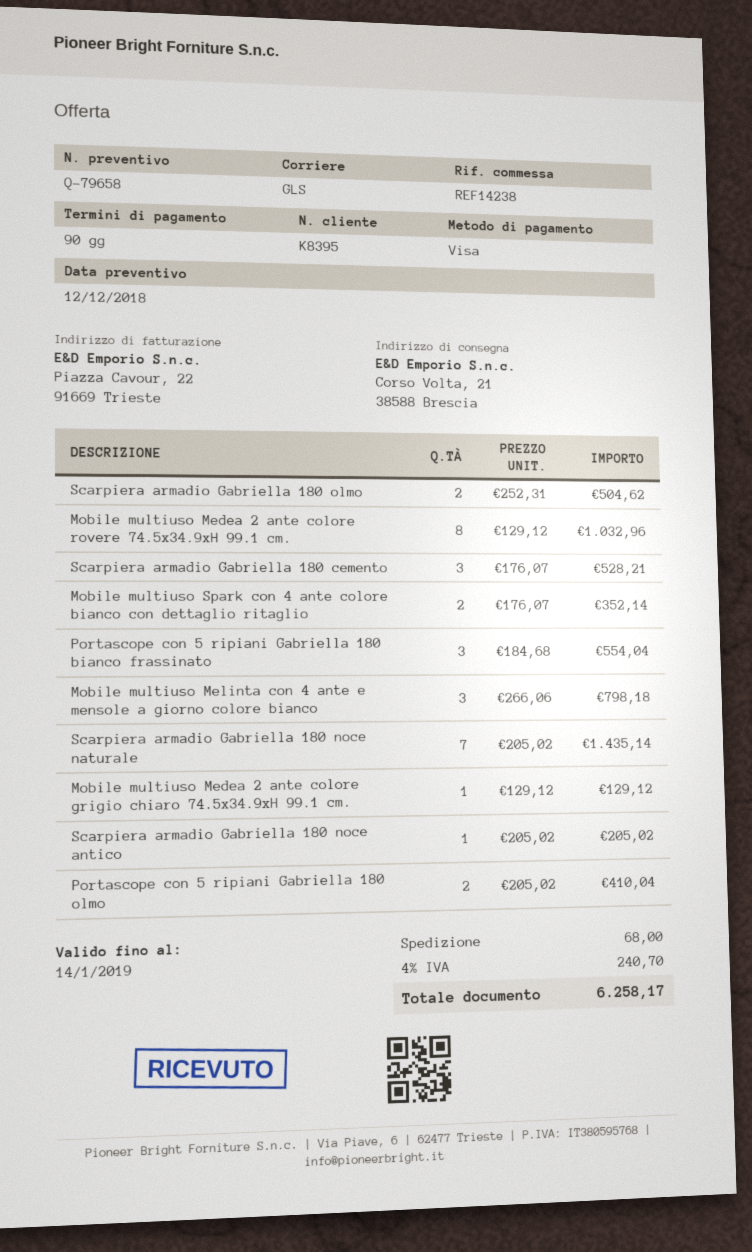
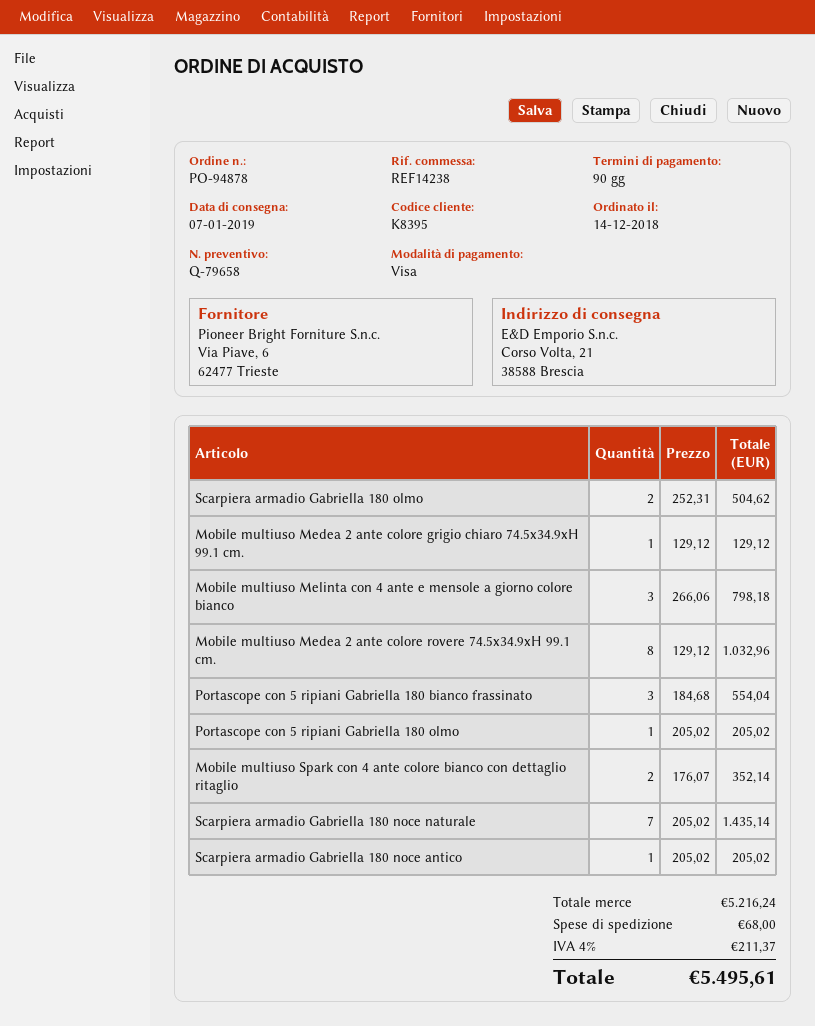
Scarpiera armadio Gabriella 180 cemento: 3 x 176.07 = 528.21 -> none
Portascope con 5 ripiani Gabriella 180 olmo: 2 x 205.02 = 410.04 -> 1 x 205.02 = 205.02
tax: 4% = 240.70 -> 4% = 211.37
total: 6258.17 -> 5495.61

